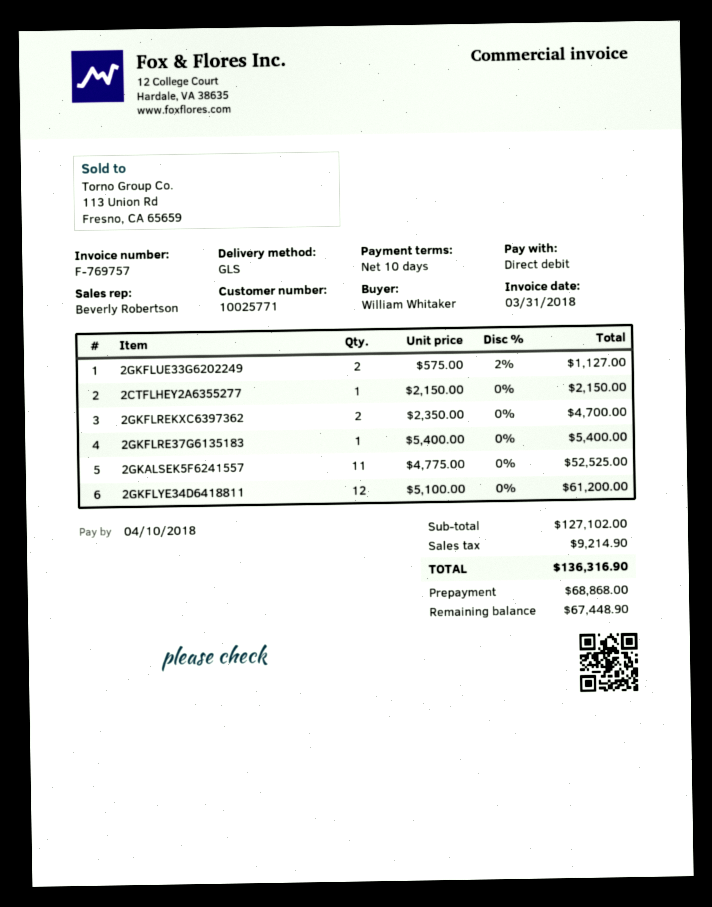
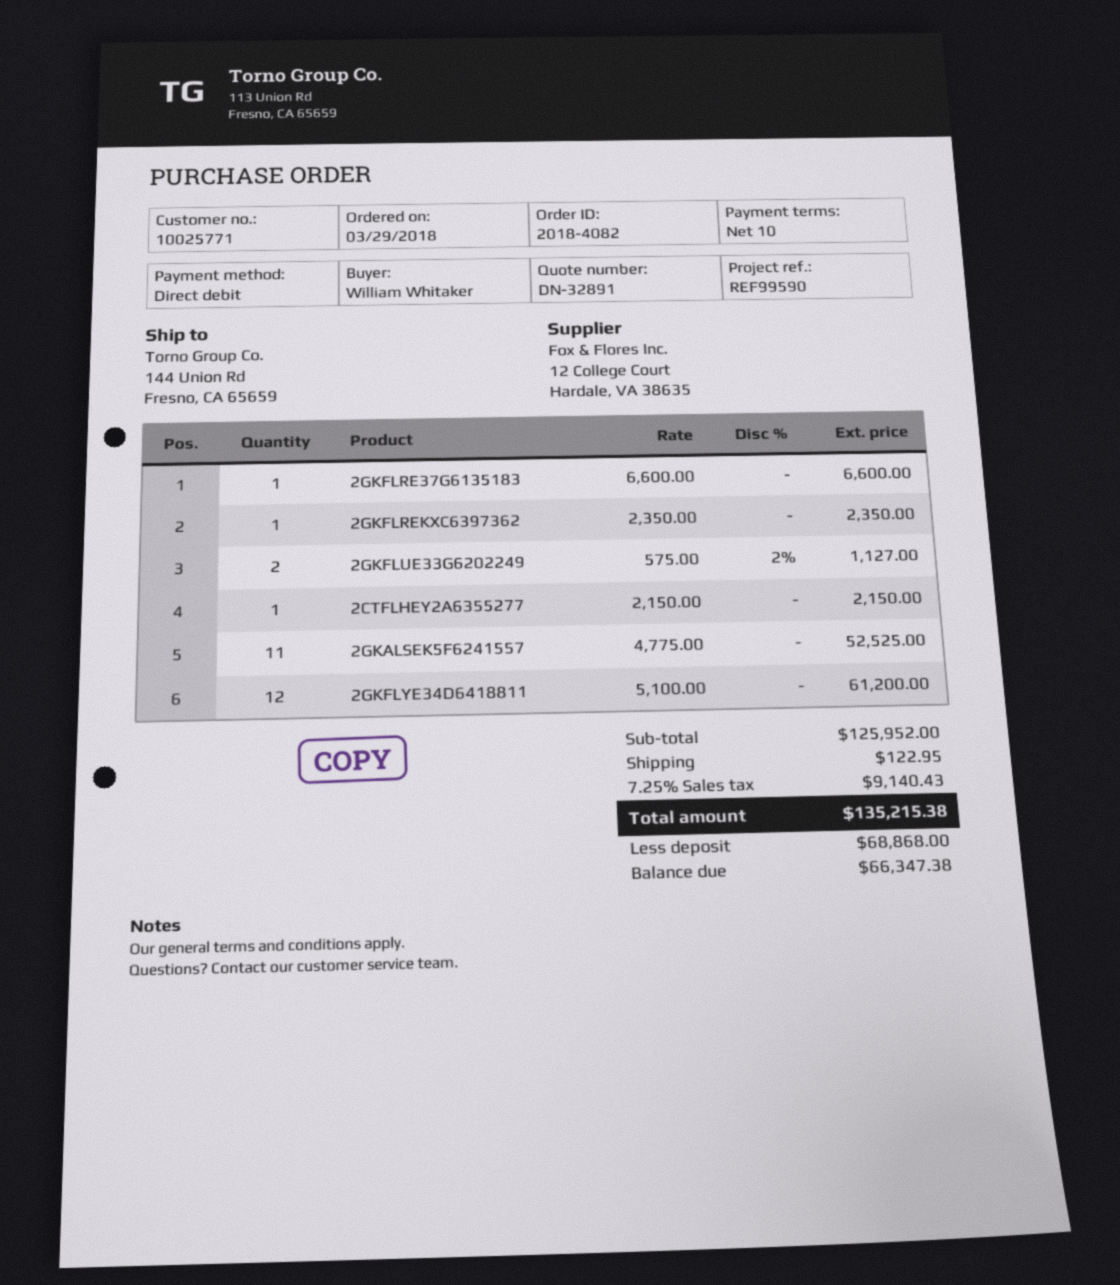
2GKFLREKXC6397362: 2 x 2350.00 = 4700.00 -> 1 x 2350.00 = 2350.00
2GKFLRE37G6135183: 1 x 5400.00 = 5400.00 -> 1 x 6600.00 = 6600.00
subtotal: 127102.00 -> 125952.00
shipping: none -> 122.95
tax: 9214.90 -> 9140.43
total: 136316.90 -> 135215.38
balance: 67448.90 -> 66347.38

